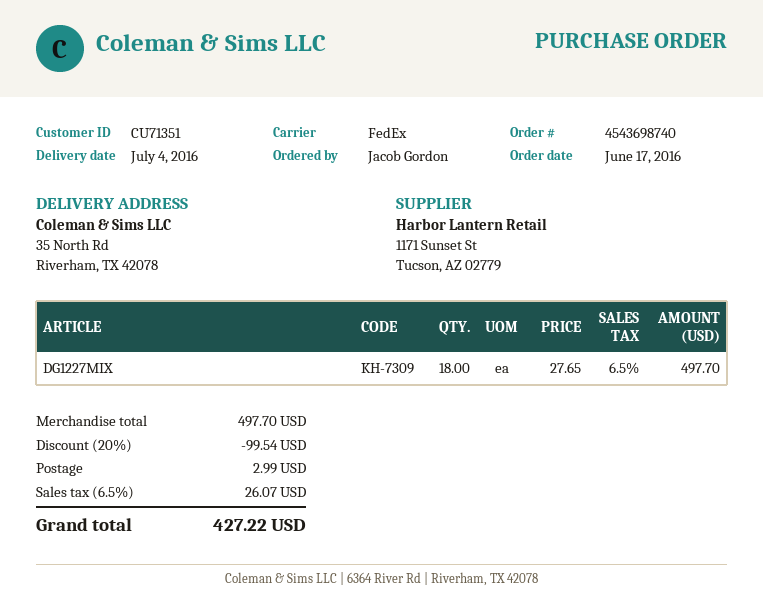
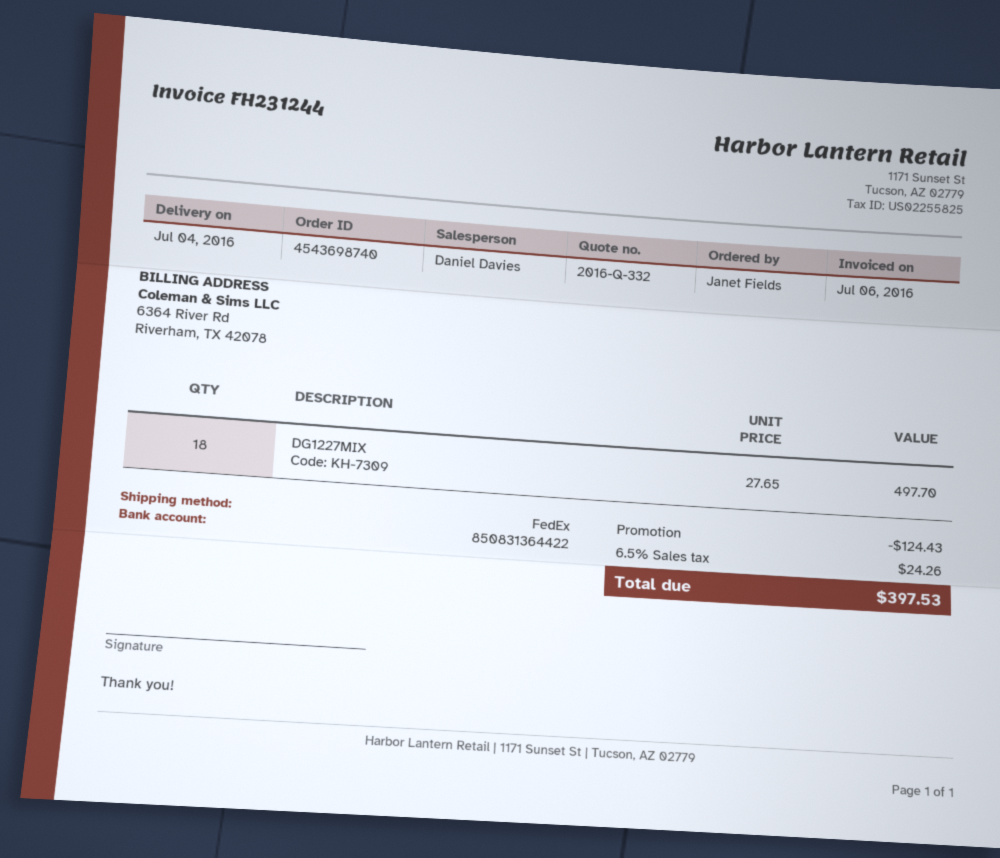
ordered by: Jacob Gordon -> Janet Fields
discount: 99.54 -> 124.43
shipping: 2.99 -> none
tax: 6.5% = 26.07 -> 6.5% = 24.26
total: 427.22 -> 397.53

